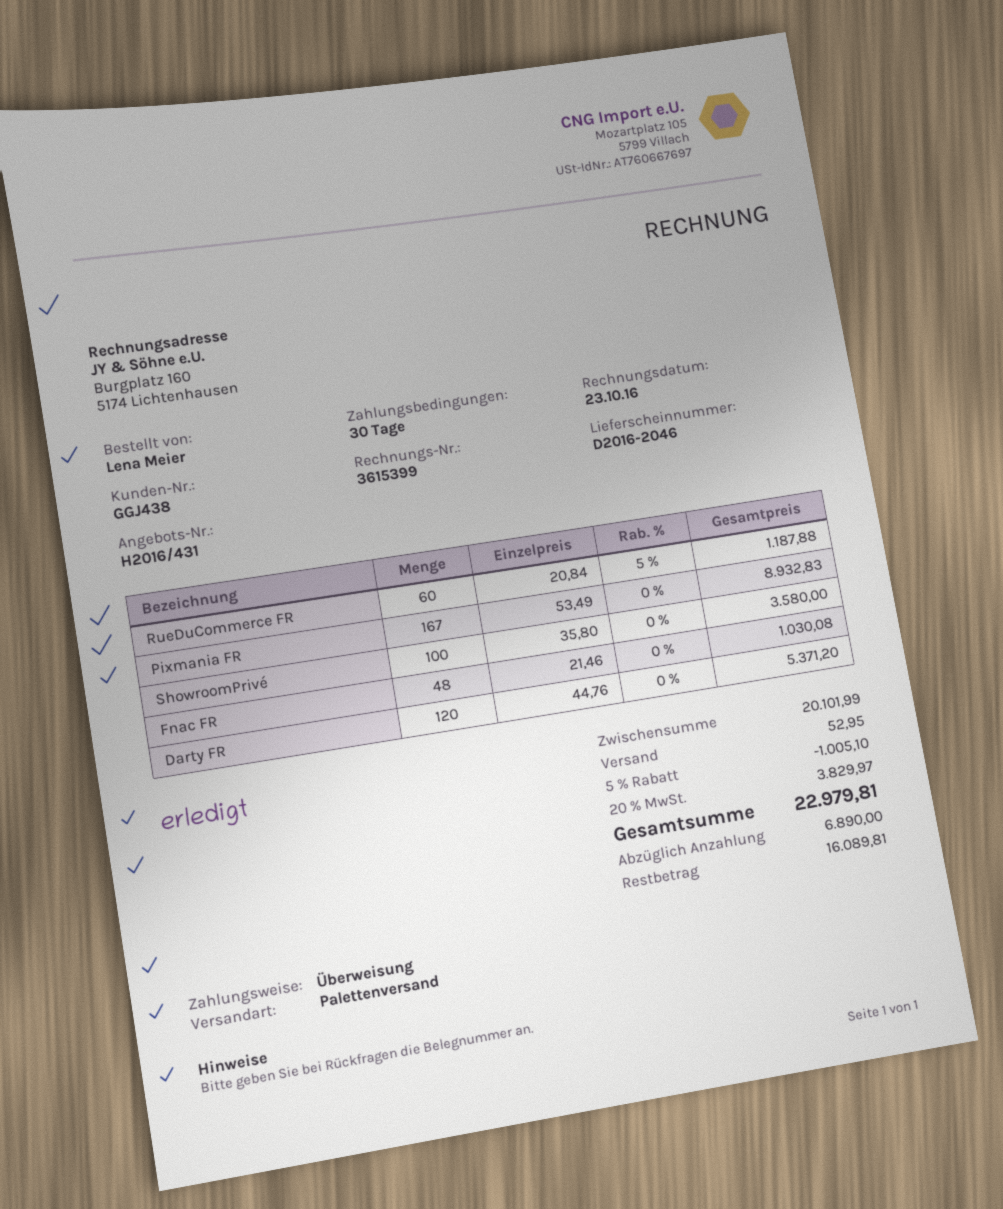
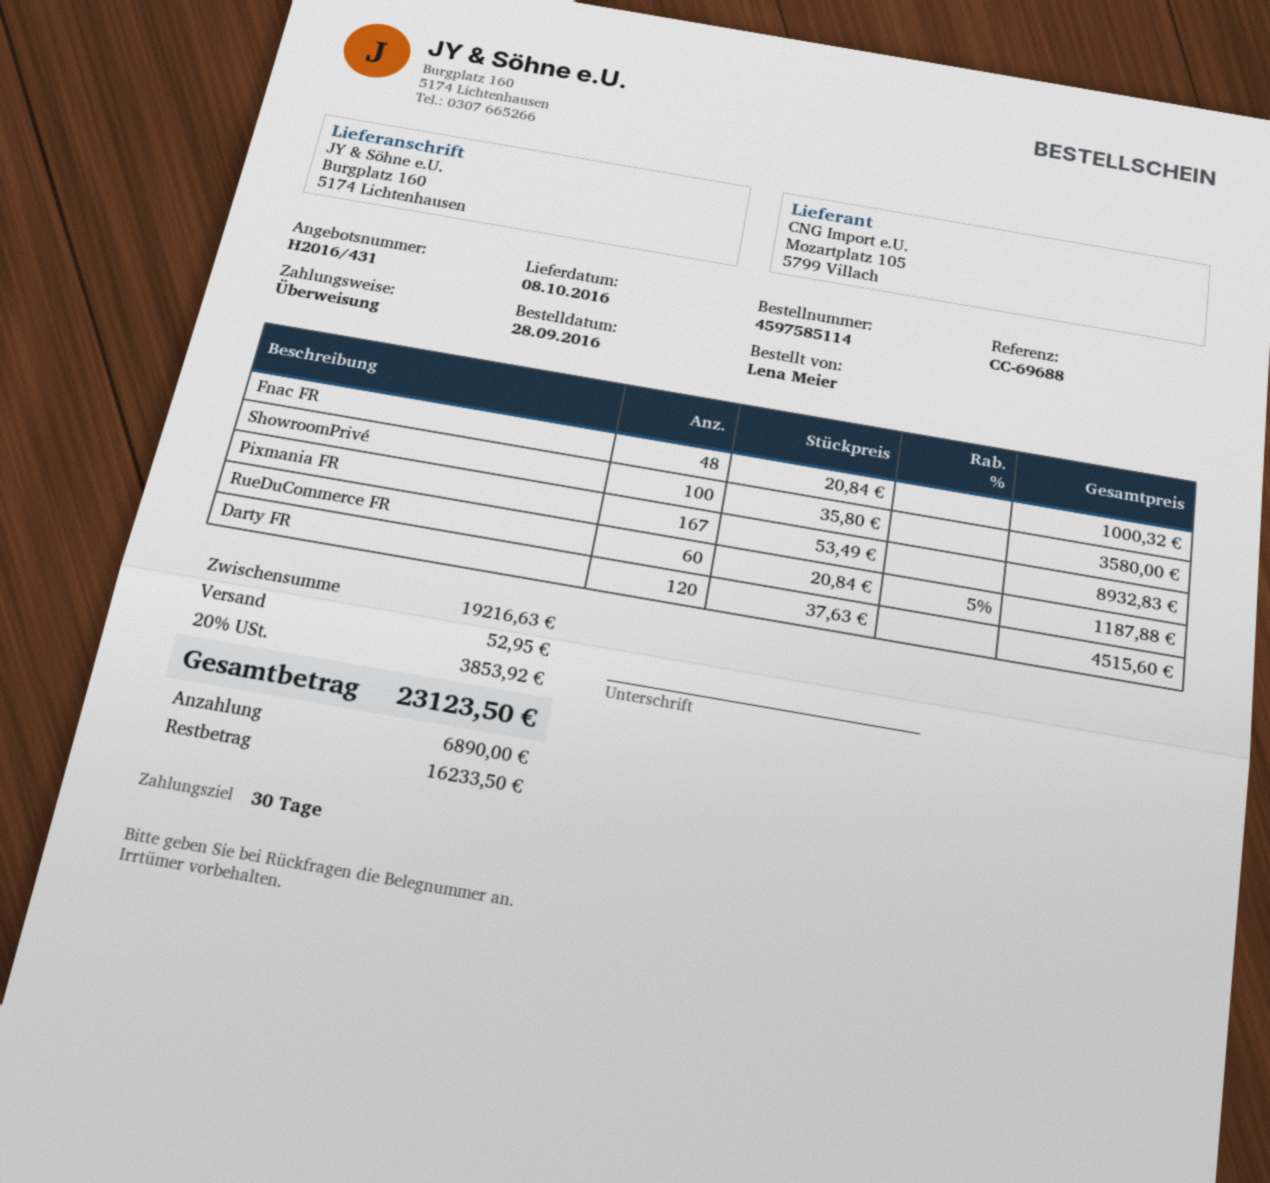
Fnac FR: 48 x 21.46 = 1030.08 -> 48 x 20.84 = 1000.32
Darty FR: 120 x 44.76 = 5371.20 -> 120 x 37.63 = 4515.60
subtotal: 20101.99 -> 19216.63
discount: 5% = 1005.10 -> none
tax: 20% = 3829.97 -> 20% = 3853.92
total: 22979.81 -> 23123.50
balance: 16089.81 -> 16233.50

